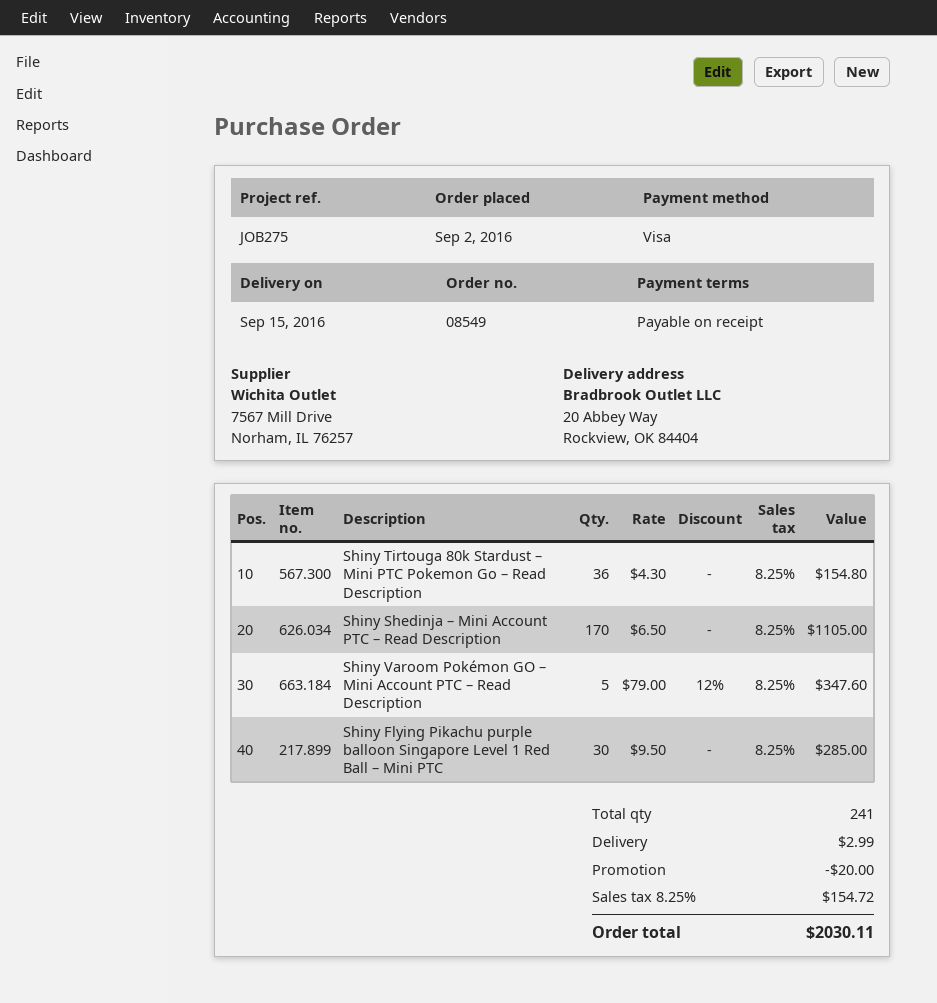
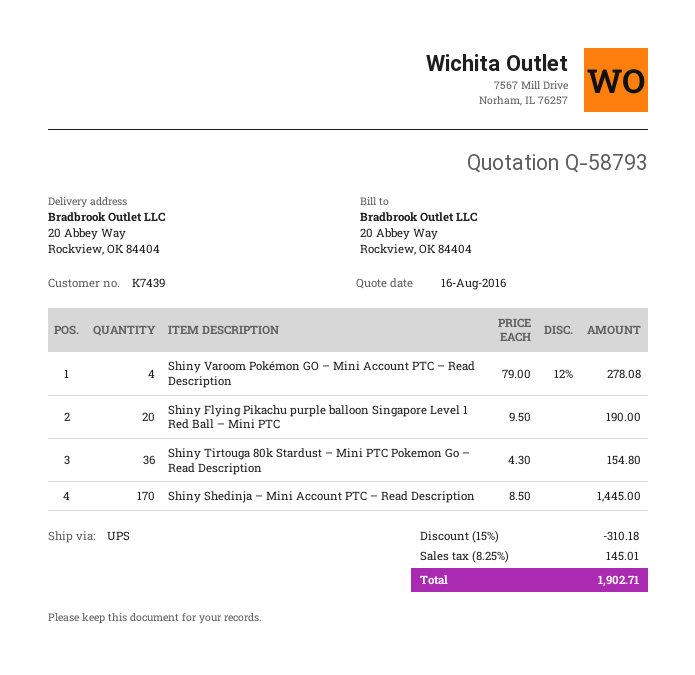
Shiny Shedinja – Mini Account PTC – Read Description: 170 x 6.50 = 1105.00 -> 170 x 8.50 = 1445.00
Shiny Varoom Pokémon GO – Mini Account PTC – Read Description: 5 x 79.00 - 12% = 347.60 -> 4 x 79.00 - 12% = 278.08
Shiny Flying Pikachu purple balloon Singapore Level 1 Red Ball – Mini PTC: 30 x 9.50 = 285.00 -> 20 x 9.50 = 190.00
discount: 20.00 -> 310.18
shipping: 2.99 -> none
tax: 8.25% = 154.72 -> 8.25% = 145.01
total: 2030.11 -> 1902.71

